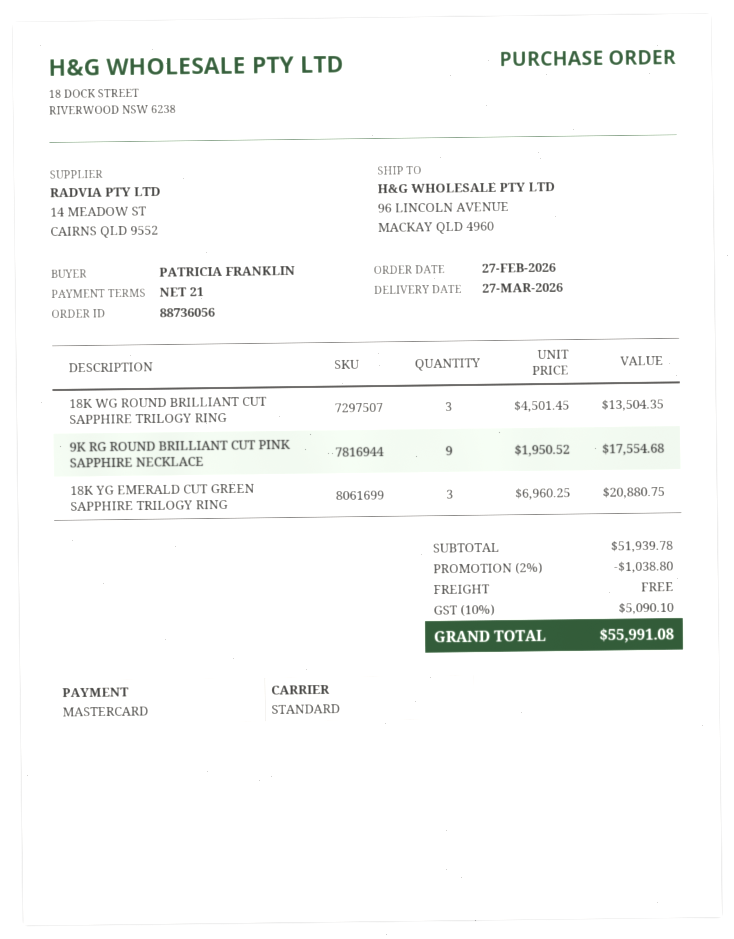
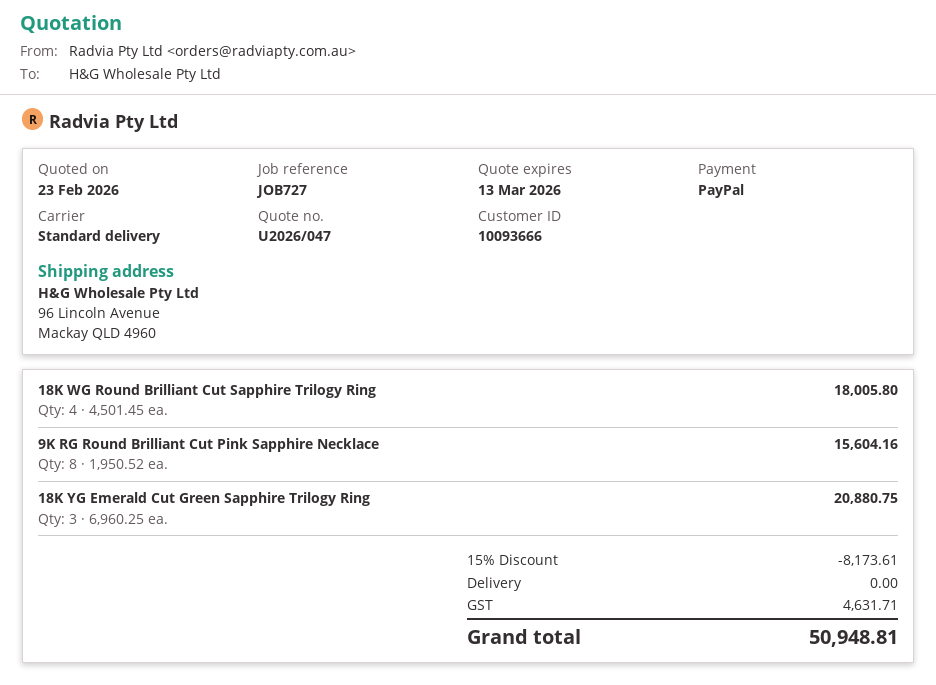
payment method: Mastercard -> PayPal
18K WG ROUND BRILLIANT CUT SAPPHIRE TRILOGY RING: 3 x 4501.45 = 13504.35 -> 4 x 4501.45 = 18005.80
9K RG ROUND BRILLIANT CUT PINK SAPPHIRE NECKLACE: 9 x 1950.52 = 17554.68 -> 8 x 1950.52 = 15604.16
discount: 2% = 1038.80 -> 15% = 8173.61
tax: 5090.10 -> 4631.71
total: 55991.08 -> 50948.81

